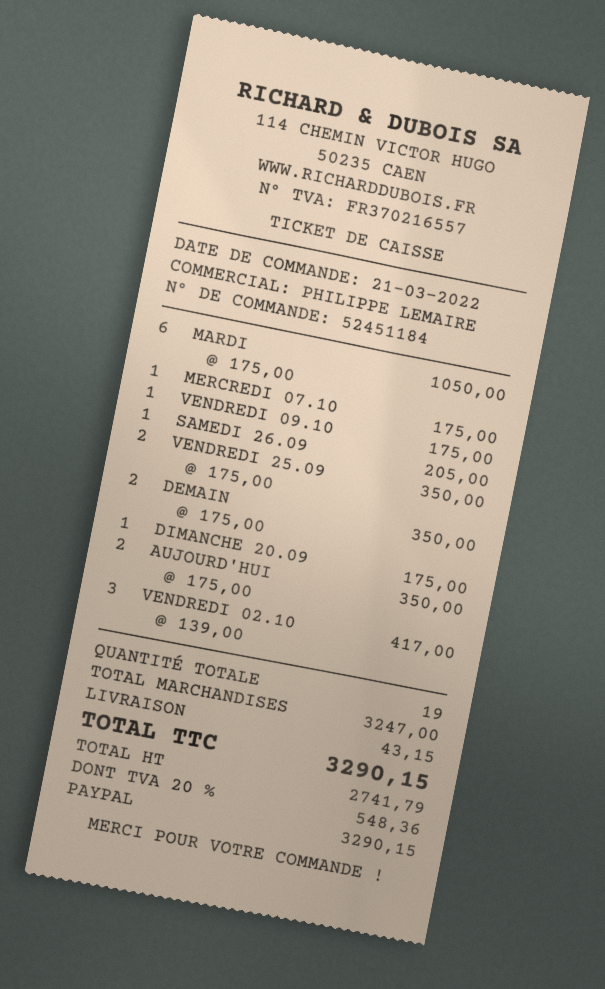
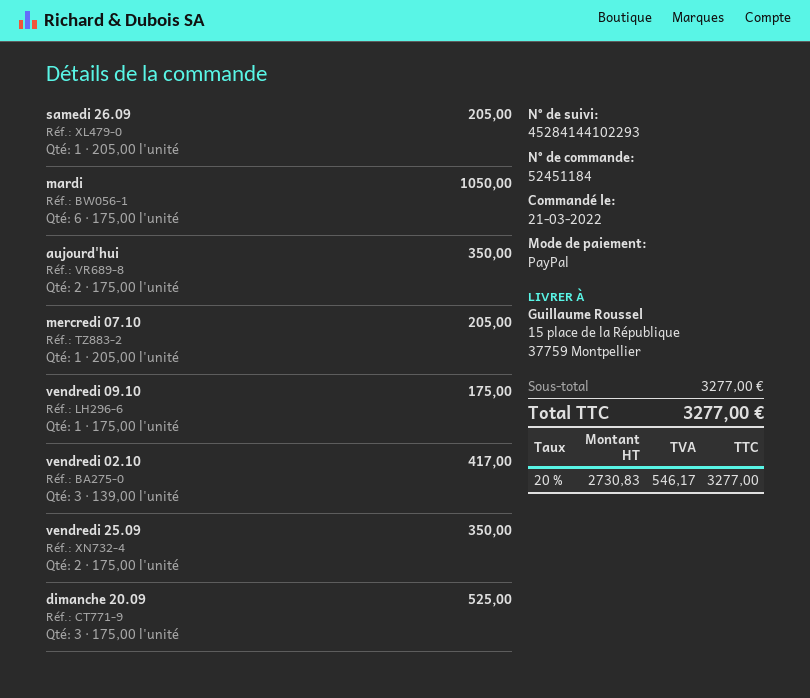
MERCREDI 07.10: 1 x 175.00 = 175.00 -> 1 x 205.00 = 205.00
DEMAIN: 2 x 175.00 = 350.00 -> none
DIMANCHE 20.09: 1 x 175.00 = 175.00 -> 3 x 175.00 = 525.00
subtotal: 3247.00 -> 3277.00
shipping: 43.15 -> none
net: 2741.79 -> 2730.83
tax: 20% = 548.36 -> 20% = 546.17
total: 3290.15 -> 3277.00

